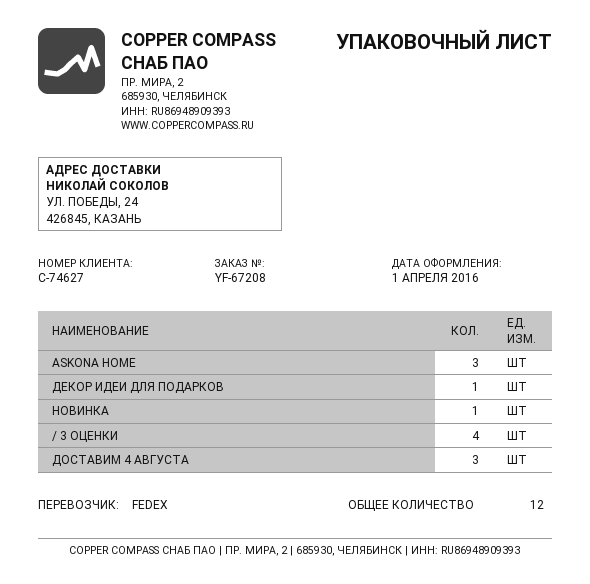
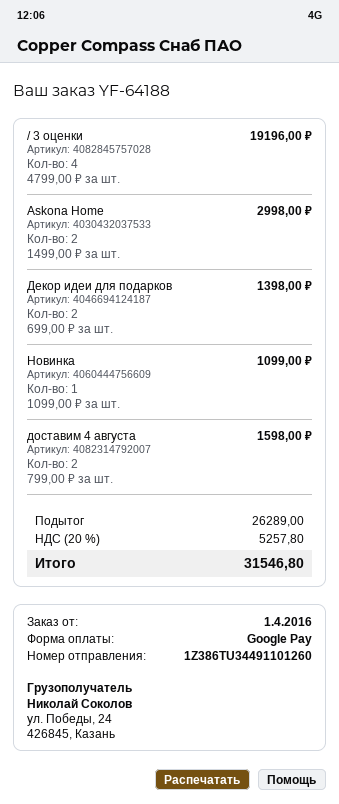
order number: YF-67208 -> YF-64188
ASKONA HOME: 3 -> 2
ДЕКОР ИДЕИ ДЛЯ ПОДАРКОВ: 1 -> 2
ДОСТАВИМ 4 АВГУСТА: 3 -> 2

